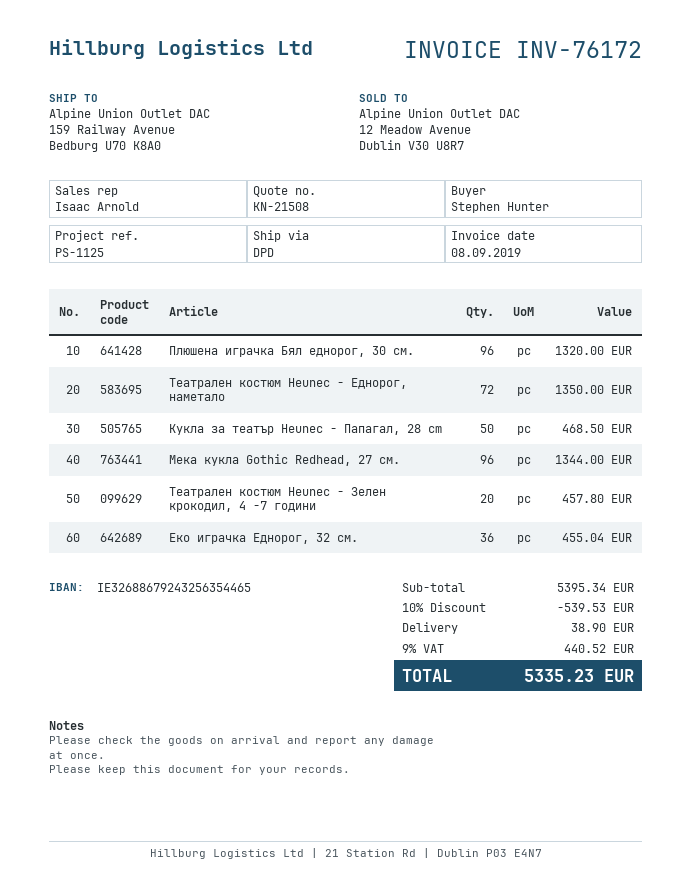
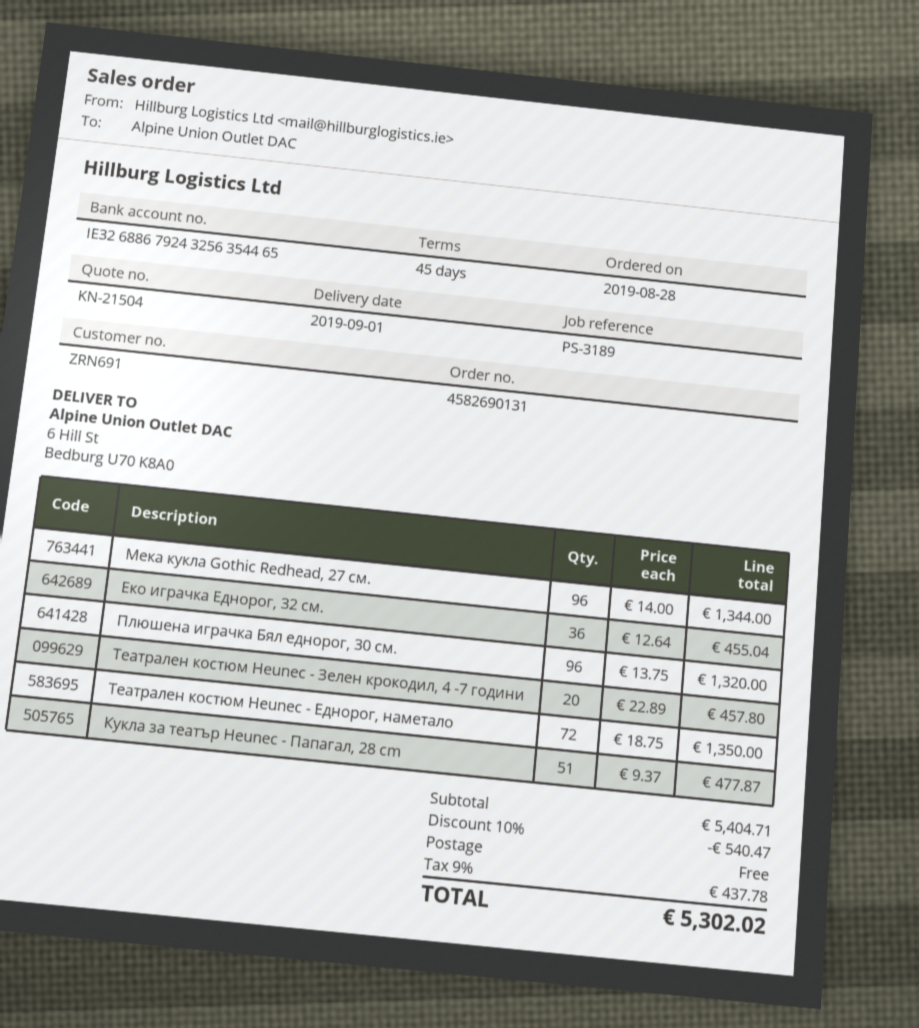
quote number: KN-21508 -> KN-21504
reference: PS-1125 -> PS-3189
ship to: 159 Railway Avenue, Bedburg U70 K8A0 -> 6 Hill St, Bedburg U70 K8A0
Кукла за театър Heunec - Папагал, 28 cm: 50 for 468.50 -> 51 for 477.87
subtotal: 5395.34 -> 5404.71
discount: 10% = 539.53 -> 10% = 540.47
shipping: 38.90 -> 0.00
tax: 9% = 440.52 -> 9% = 437.78
total: 5335.23 -> 5302.02

